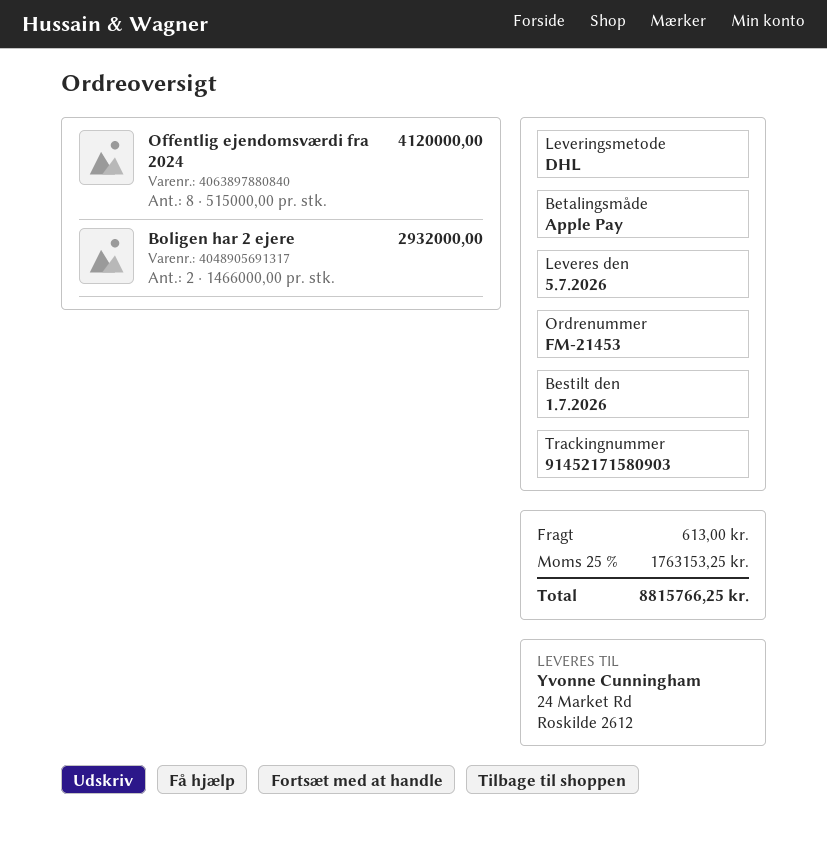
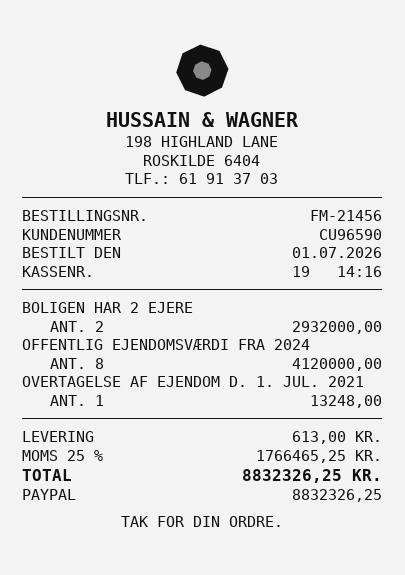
order number: FM-21453 -> FM-21456
payment method: Apple Pay -> PayPal
OVERTAGELSE AF EJENDOM D. 1. JUL. 2021: none -> 1 for 13248.00
tax: 25% = 1763153.25 -> 25% = 1766465.25
total: 8815766.25 -> 8832326.25

